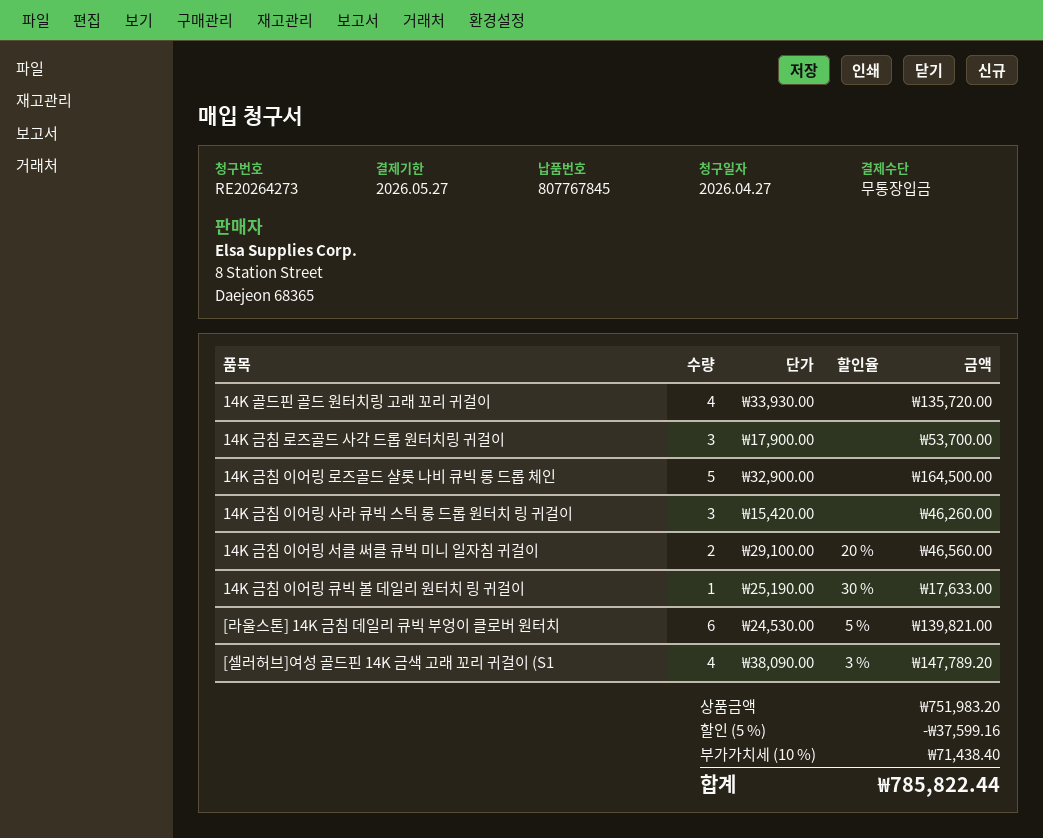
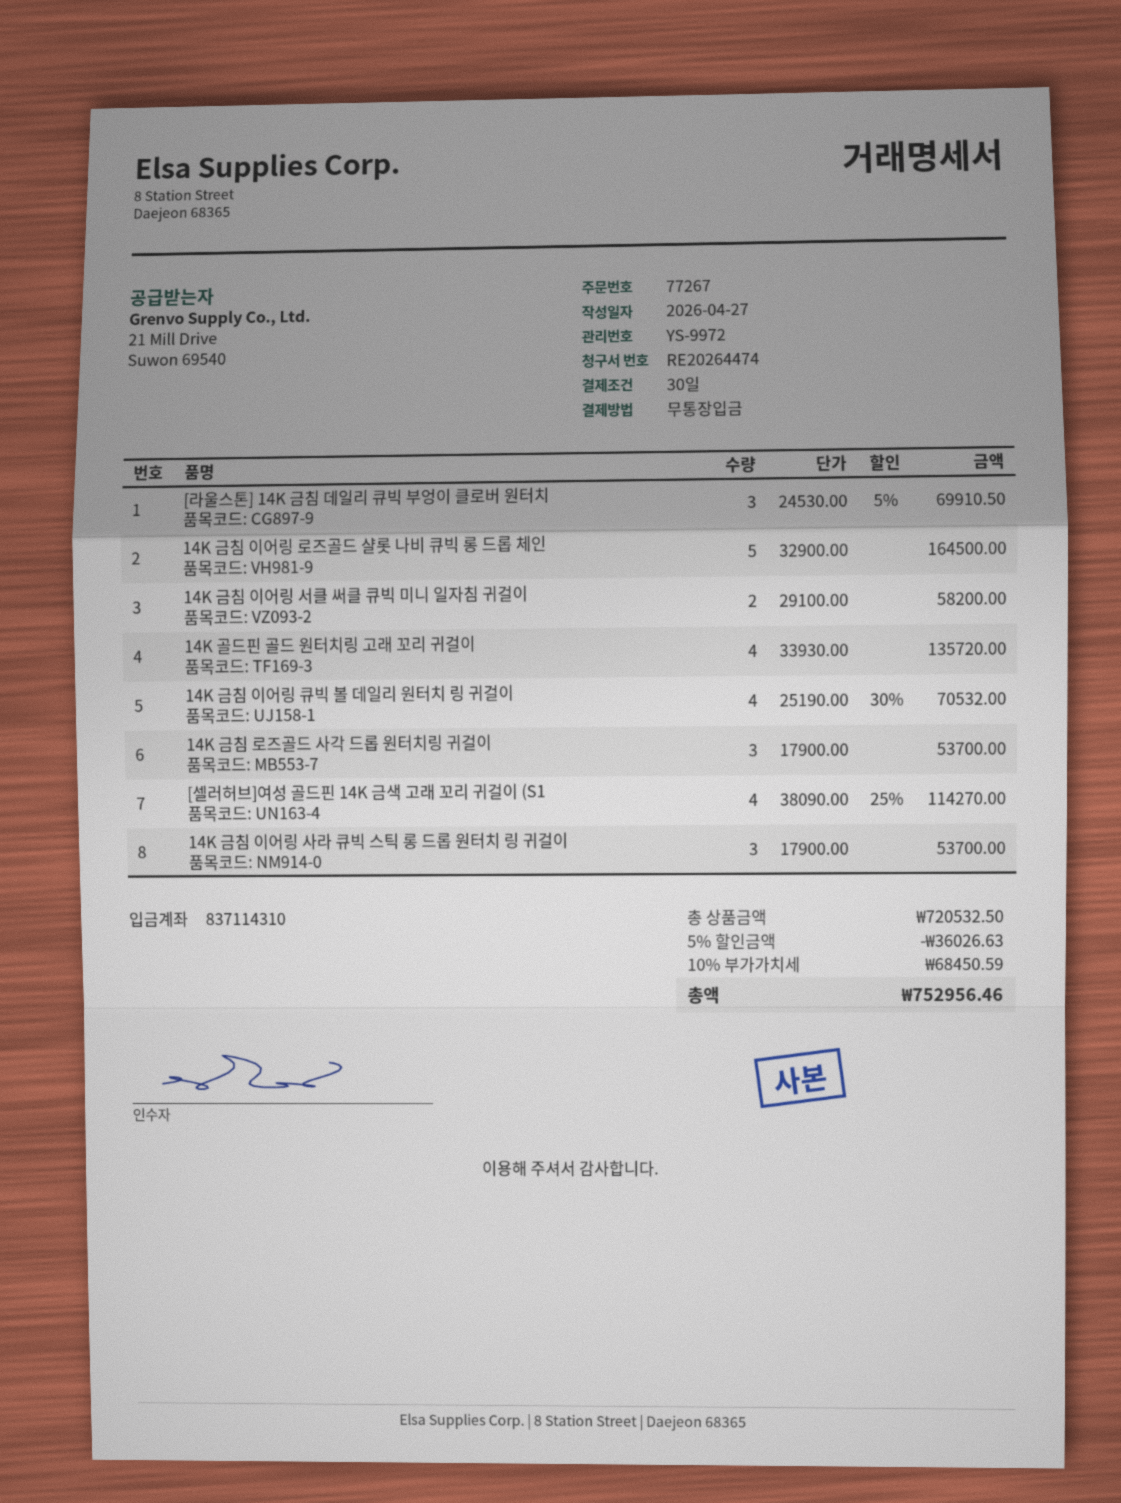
invoice number: RE20264273 -> RE20264474
14K 금침 이어링 사라 큐빅 스틱 롱 드롭 원터치 링 귀걸이: 3 x 15420.00 = 46260.00 -> 3 x 17900.00 = 53700.00
14K 금침 이어링 서클 써클 큐빅 미니 일자침 귀걸이: 2 x 29100.00 - 20% = 46560.00 -> 2 x 29100.00 = 58200.00
14K 금침 이어링 큐빅 볼 데일리 원터치 링 귀걸이: 1 x 25190.00 - 30% = 17633.00 -> 4 x 25190.00 - 30% = 70532.00
[라울스톤] 14K 금침 데일리 큐빅 부엉이 클로버 원터치: 6 x 24530.00 - 5% = 139821.00 -> 3 x 24530.00 - 5% = 69910.50
[셀러허브]여성 골드핀 14K 금색 고래 꼬리 귀걸이 (S1: 4 x 38090.00 - 3% = 147789.20 -> 4 x 38090.00 - 25% = 114270.00
subtotal: 751983.20 -> 720532.50
discount: 5% = 37599.16 -> 5% = 36026.63
tax: 10% = 71438.40 -> 10% = 68450.59
total: 785822.44 -> 752956.46

